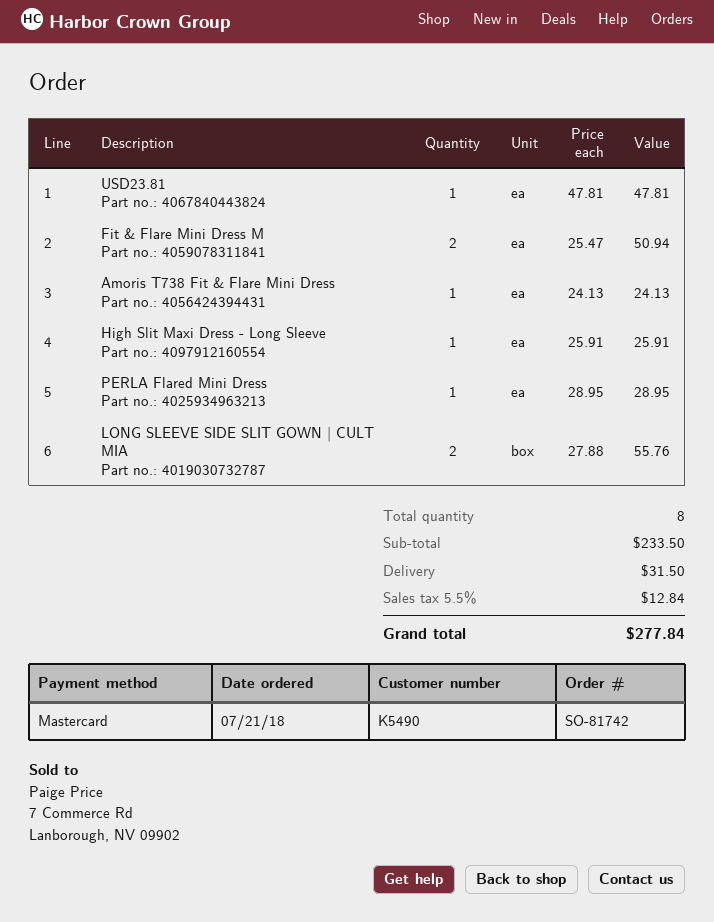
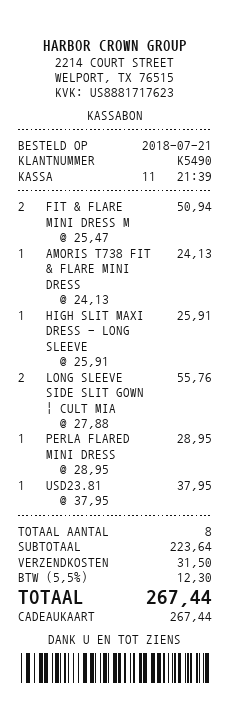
payment method: Mastercard -> gift card
USD23.81: 1 x 47.81 = 47.81 -> 1 x 37.95 = 37.95
subtotal: 233.50 -> 223.64
tax: 5.5% = 12.84 -> 5.5% = 12.30
total: 277.84 -> 267.44

